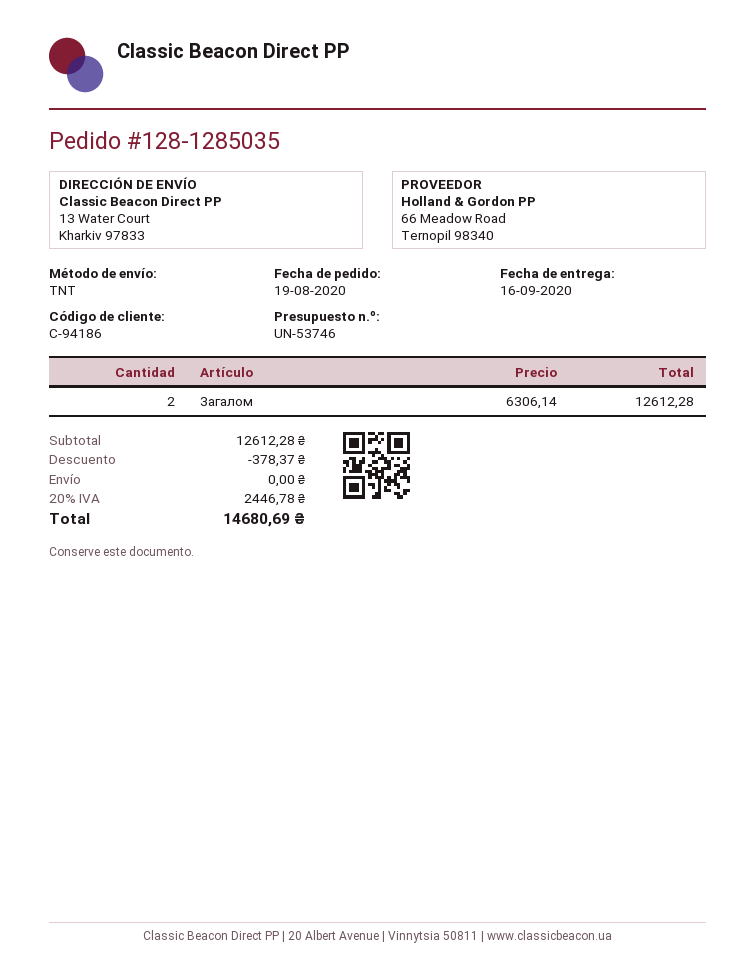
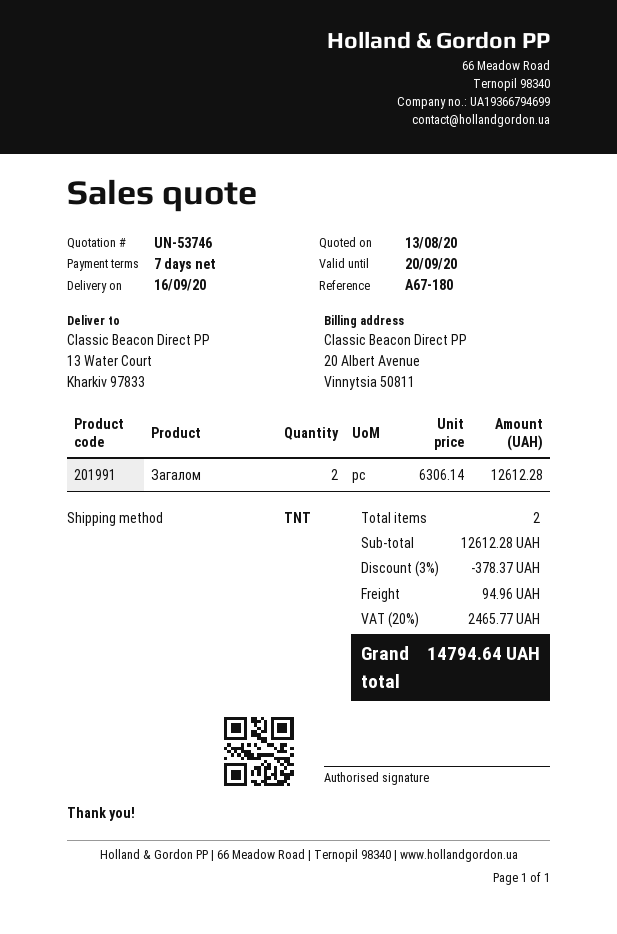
shipping: 0.00 -> 94.96
tax: 20% = 2446.78 -> 20% = 2465.77
total: 14680.69 -> 14794.64

